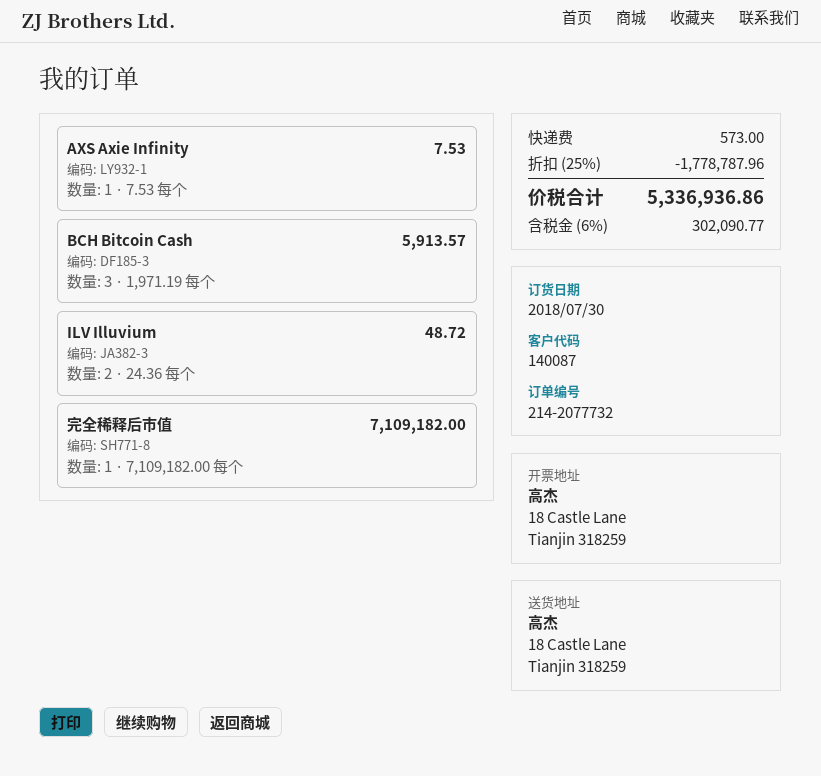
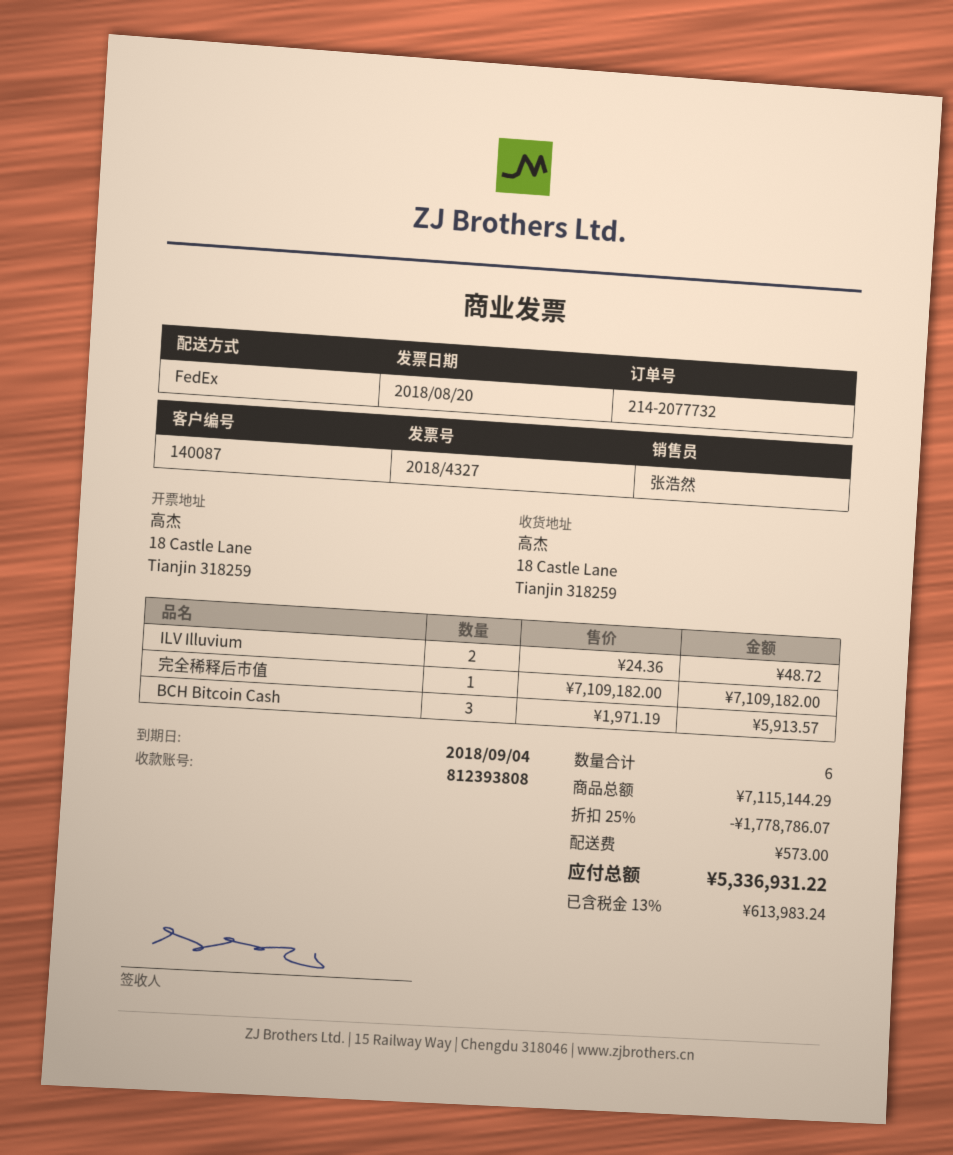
AXS Axie Infinity: 1 x 7.53 = 7.53 -> none
discount: 25% = 1778787.96 -> 25% = 1778786.07
tax: 6% = 302090.77 -> 13% = 613983.24
total: 5336936.86 -> 5336931.22

